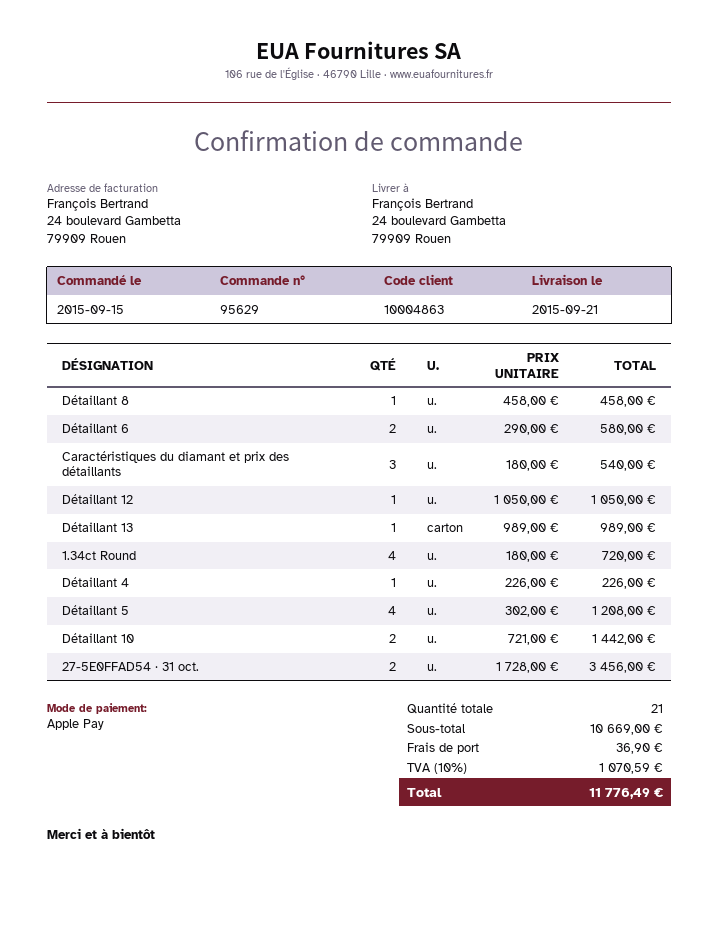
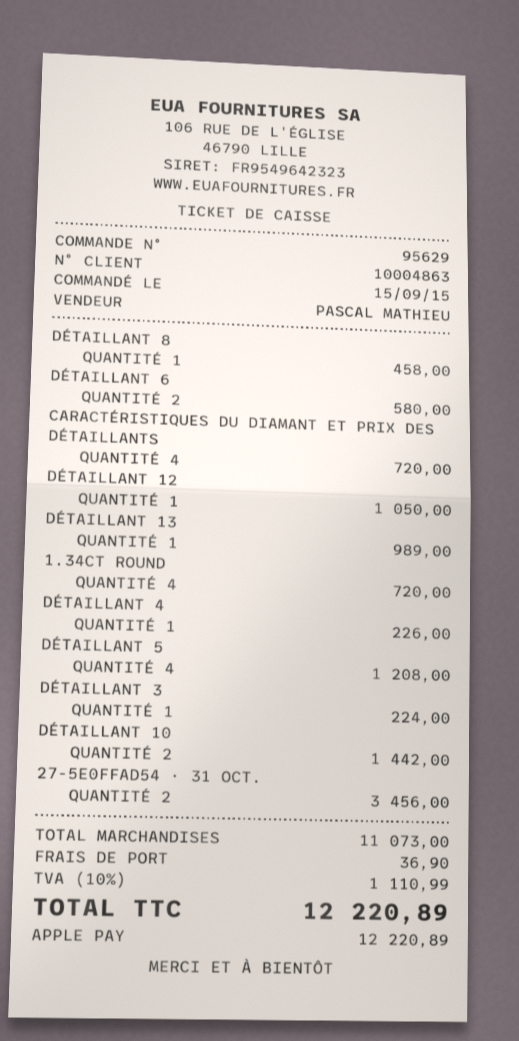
Caractéristiques du diamant et prix des détaillants: 3 for 540.00 -> 4 for 720.00
DÉTAILLANT 3: none -> 1 for 224.00
subtotal: 10669.00 -> 11073.00
tax: 10% = 1070.59 -> 10% = 1110.99
total: 11776.49 -> 12220.89

